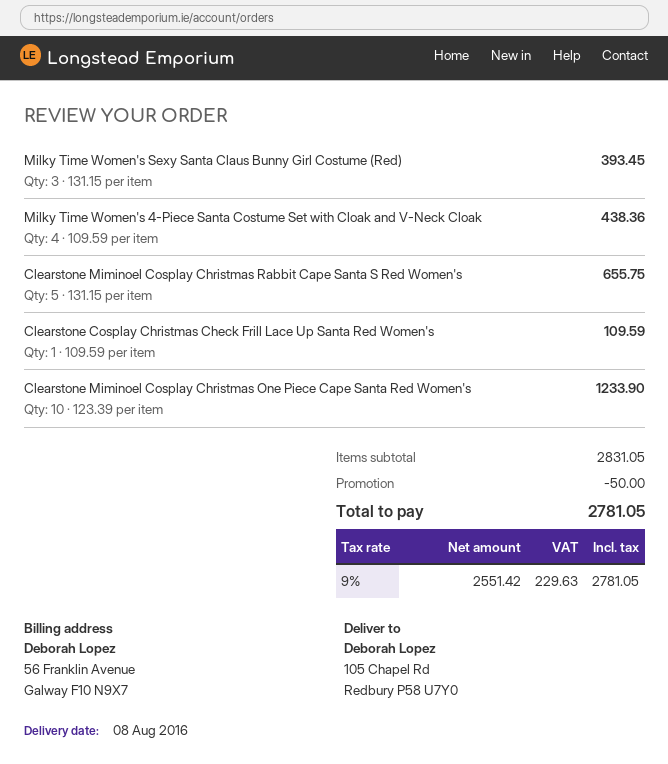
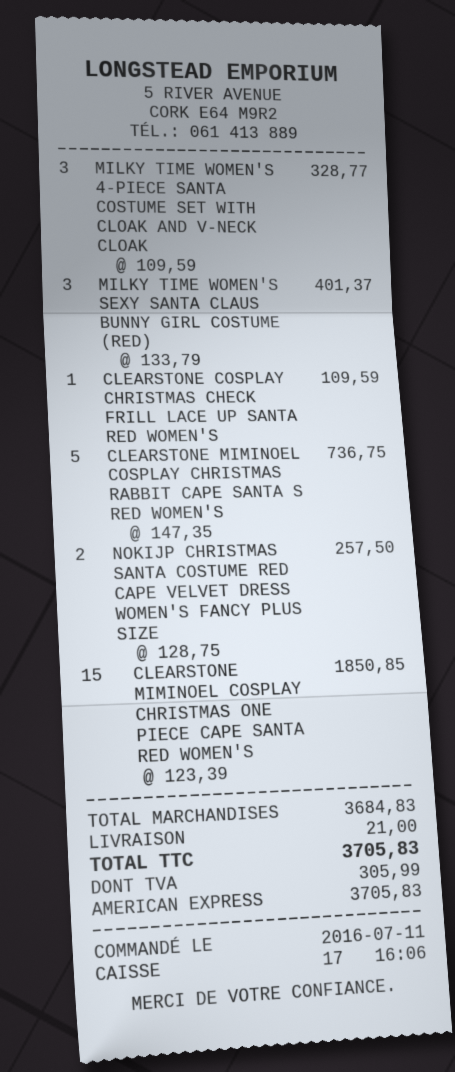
Milky Time Women's Sexy Santa Claus Bunny Girl Costume (Red): 3 x 131.15 = 393.45 -> 3 x 133.79 = 401.37
Milky Time Women's 4-Piece Santa Costume Set with Cloak and V-Neck Cloak: 4 x 109.59 = 438.36 -> 3 x 109.59 = 328.77
Clearstone Miminoel Cosplay Christmas Rabbit Cape Santa S Red Women's: 5 x 131.15 = 655.75 -> 5 x 147.35 = 736.75
Clearstone Miminoel Cosplay Christmas One Piece Cape Santa Red Women's: 10 x 123.39 = 1233.90 -> 15 x 123.39 = 1850.85
NOKIJP CHRISTMAS SANTA COSTUME RED CAPE VELVET DRESS WOMEN'S FANCY PLUS SIZE: none -> 2 x 128.75 = 257.50
subtotal: 2831.05 -> 3684.83
discount: 50.00 -> none
shipping: none -> 21.00
tax: 229.63 -> 305.99
total: 2781.05 -> 3705.83

